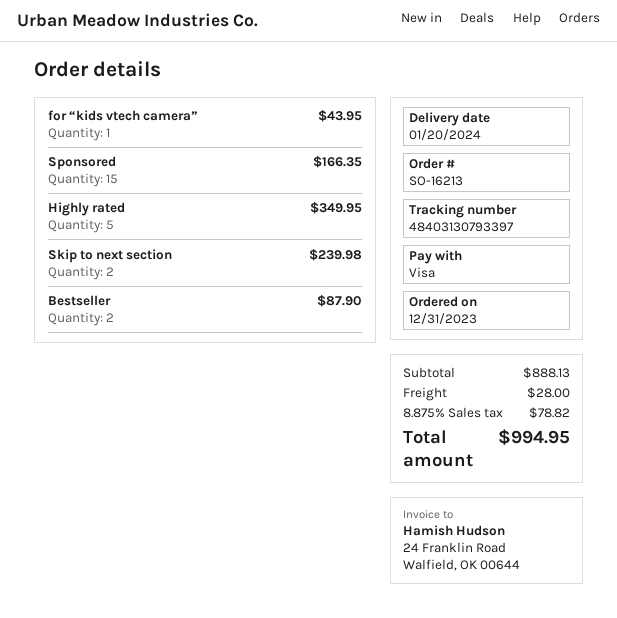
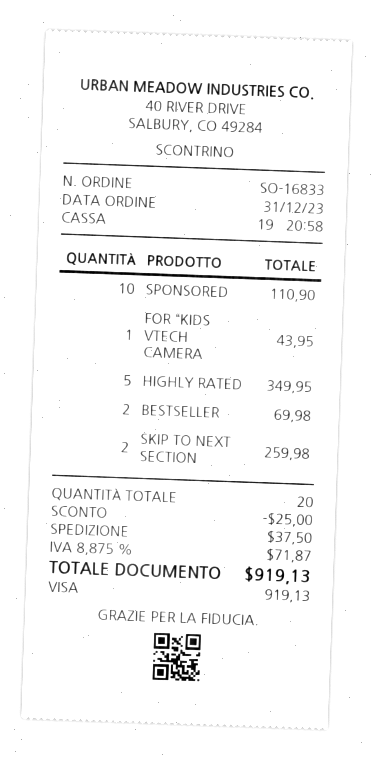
order number: SO-16213 -> SO-16833
Sponsored: 15 for 166.35 -> 10 for 110.90
Skip to next section: 2 for 239.98 -> 2 for 259.98
Bestseller: 2 for 87.90 -> 2 for 69.98
discount: none -> 25.00
shipping: 28.00 -> 37.50
tax: 8.875% = 78.82 -> 8.875% = 71.87
total: 994.95 -> 919.13

